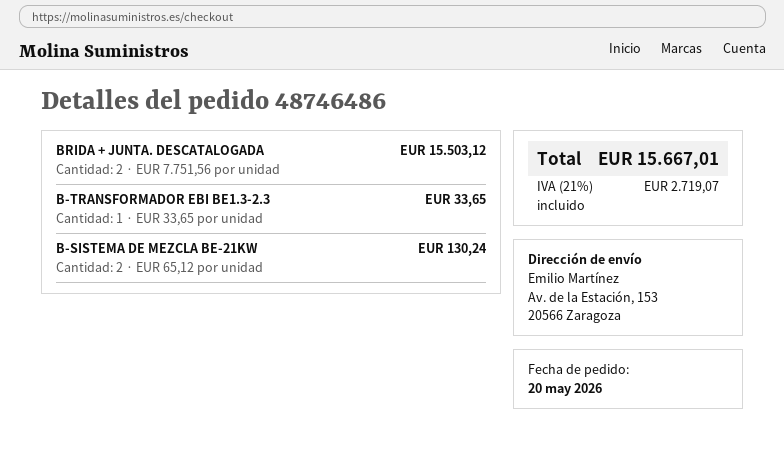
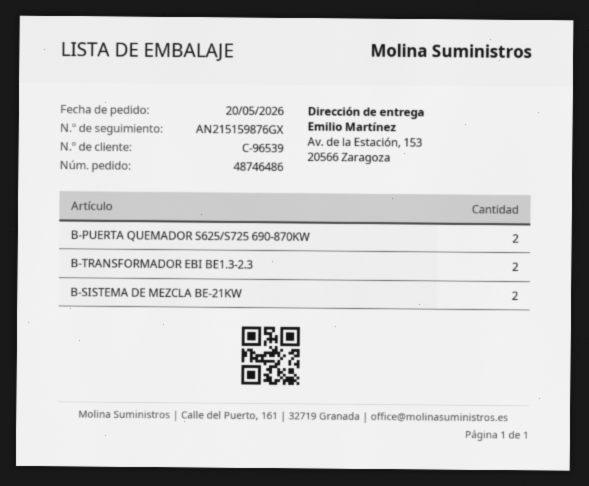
BRIDA + JUNTA. DESCATALOGADA: 2 -> none
B-TRANSFORMADOR EBI BE1.3-2.3: 1 -> 2
B-PUERTA QUEMADOR S625/S725 690-870KW: none -> 2

